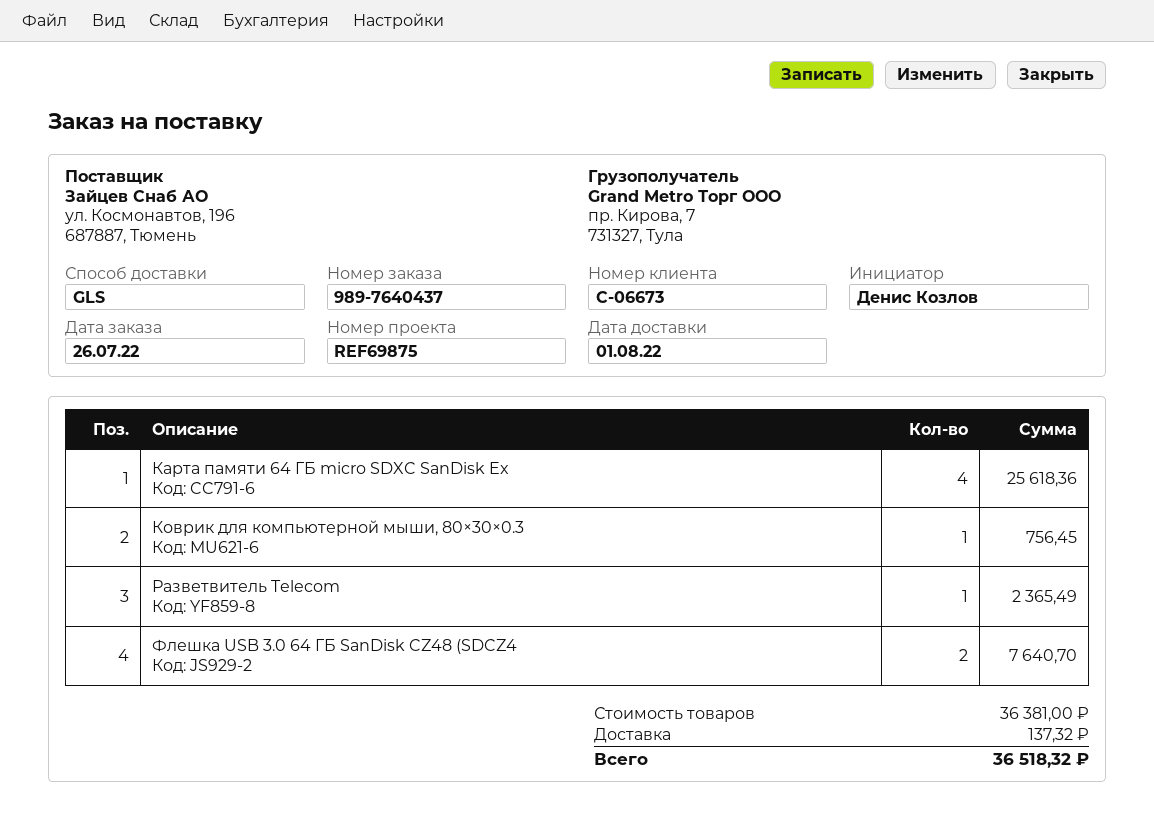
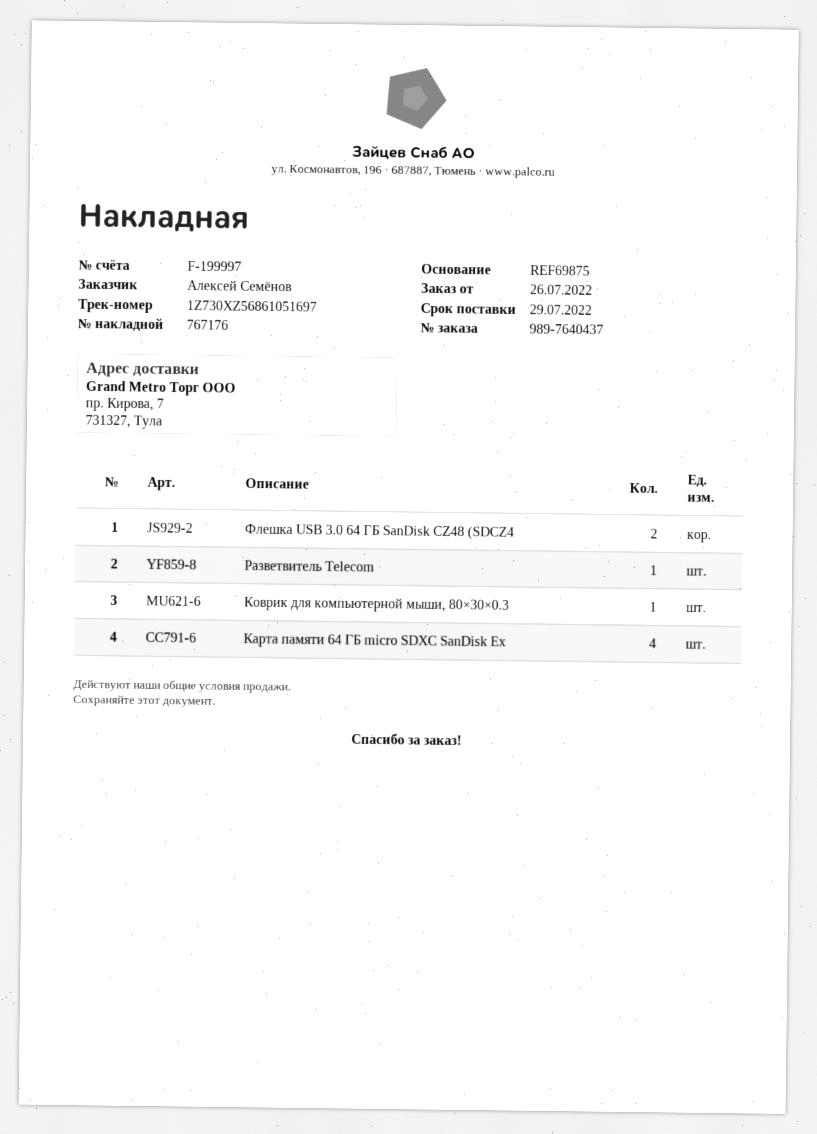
delivery date: 2022-08-01 -> 2022-07-29
ordered by: Денис Козлов -> Алексей Семёнов

